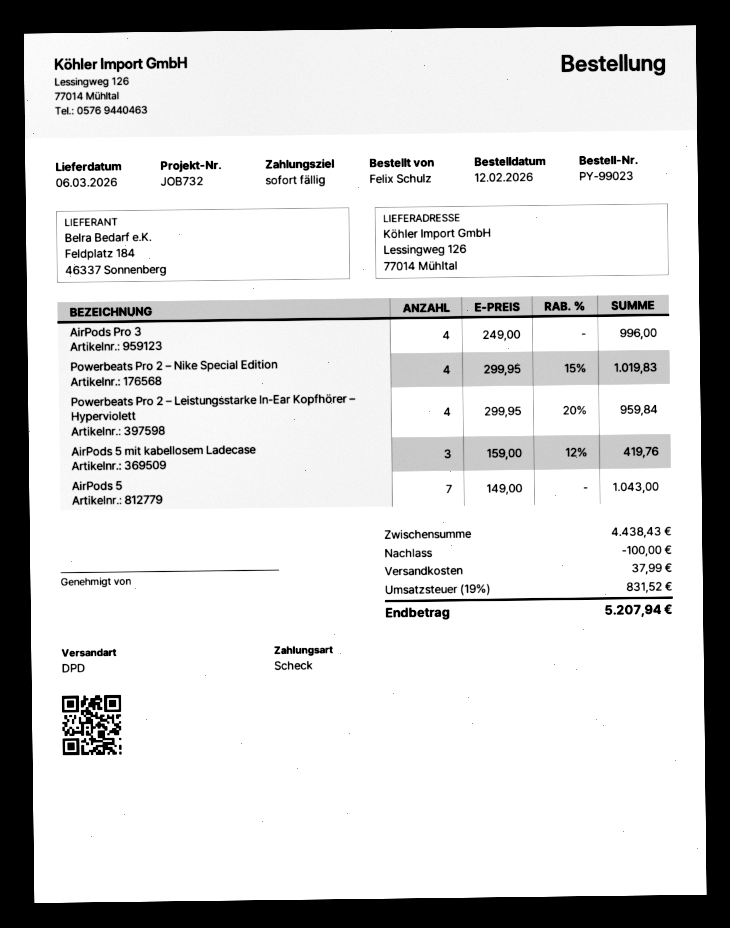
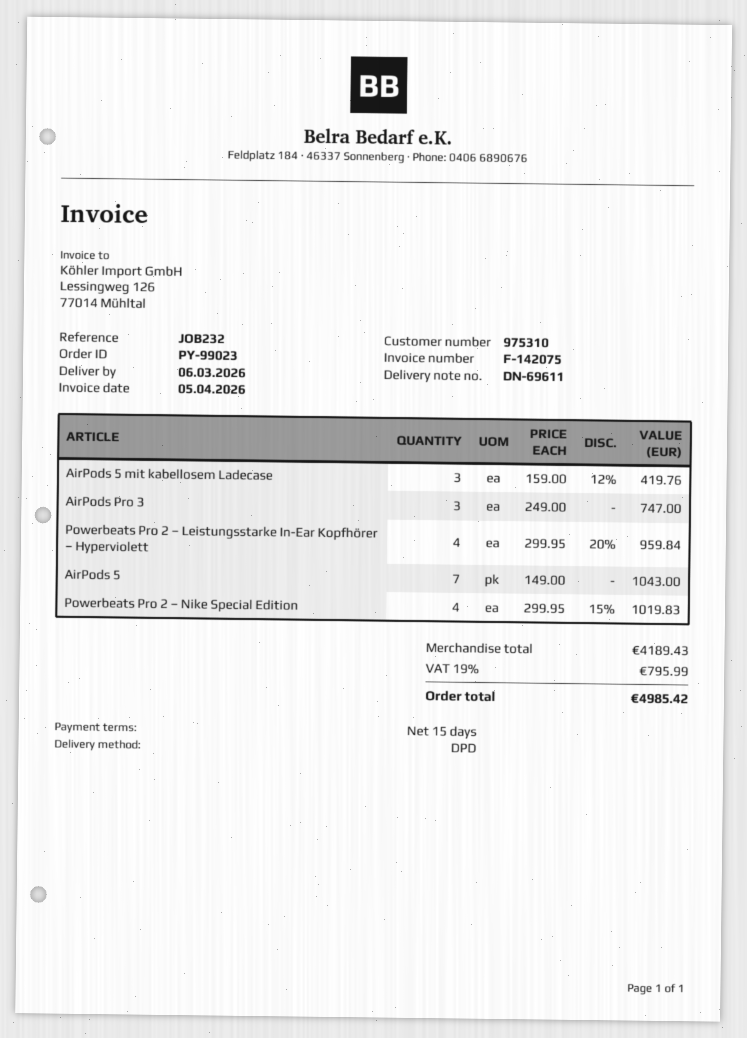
payment terms: on receipt -> 15 days
reference: JOB732 -> JOB232
AirPods Pro 3: 4 x 249.00 = 996.00 -> 3 x 249.00 = 747.00
subtotal: 4438.43 -> 4189.43
discount: 100.00 -> none
shipping: 37.99 -> none
tax: 19% = 831.52 -> 19% = 795.99
total: 5207.94 -> 4985.42

